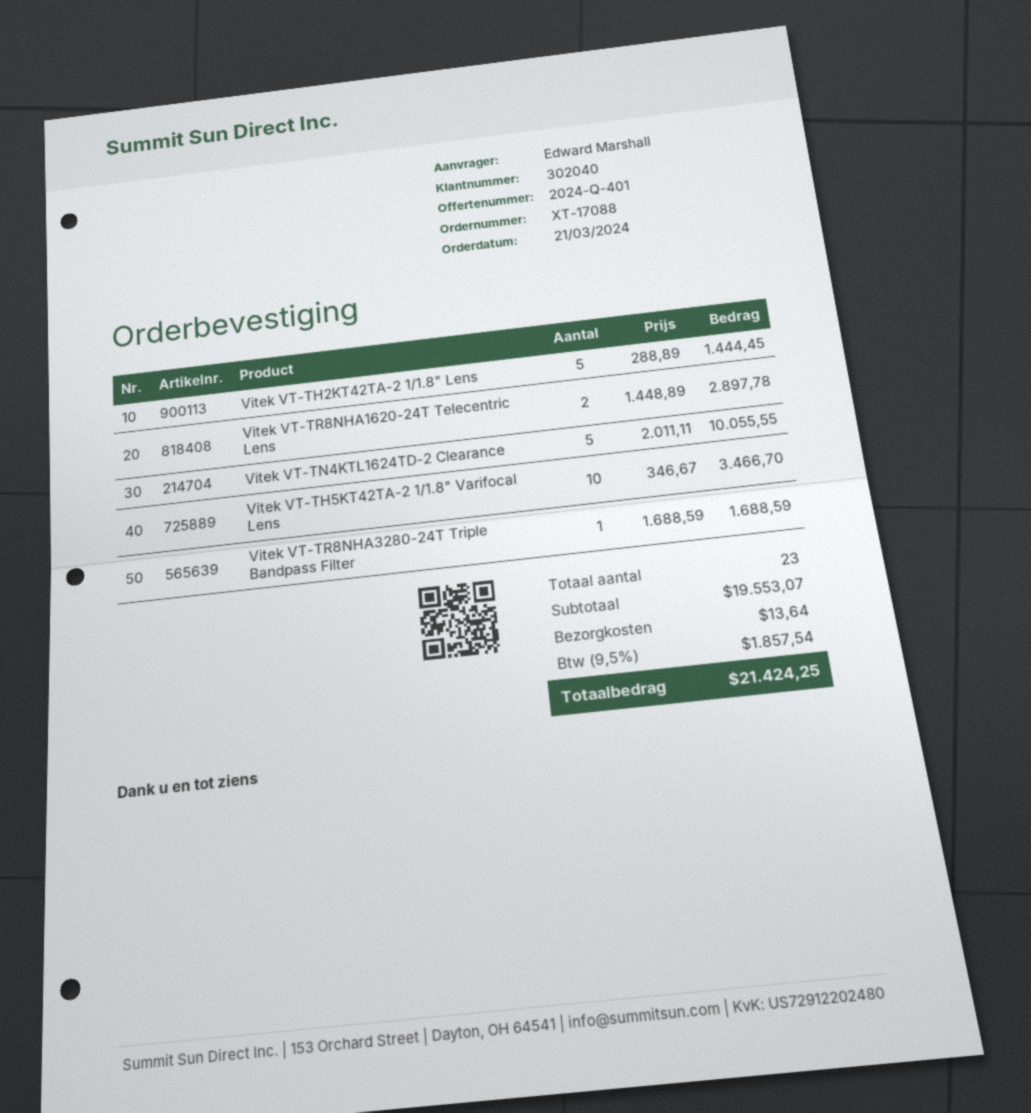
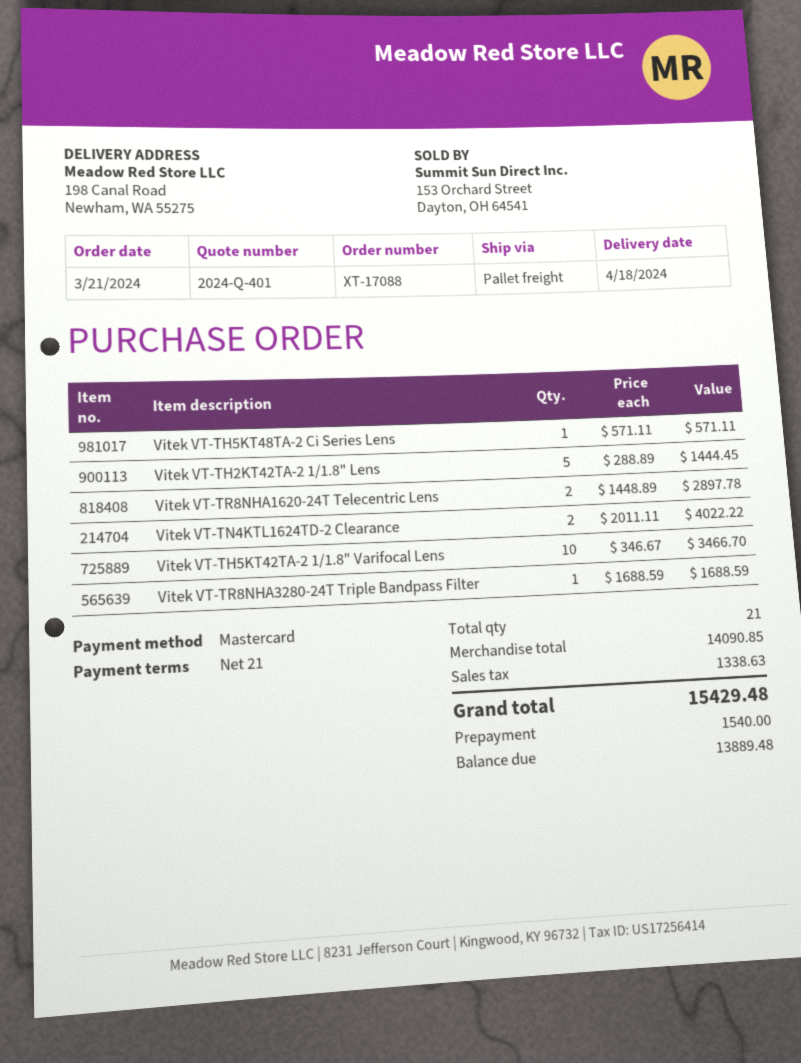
Vitek VT-TN4KTL1624TD-2 Clearance: 5 x 2011.11 = 10055.55 -> 2 x 2011.11 = 4022.22
Vitek VT-TH5KT48TA-2 Ci Series Lens: none -> 1 x 571.11 = 571.11
total quantity: 23 -> 21
subtotal: 19553.07 -> 14090.85
shipping: 13.64 -> none
tax: 1857.54 -> 1338.63
total: 21424.25 -> 15429.48

